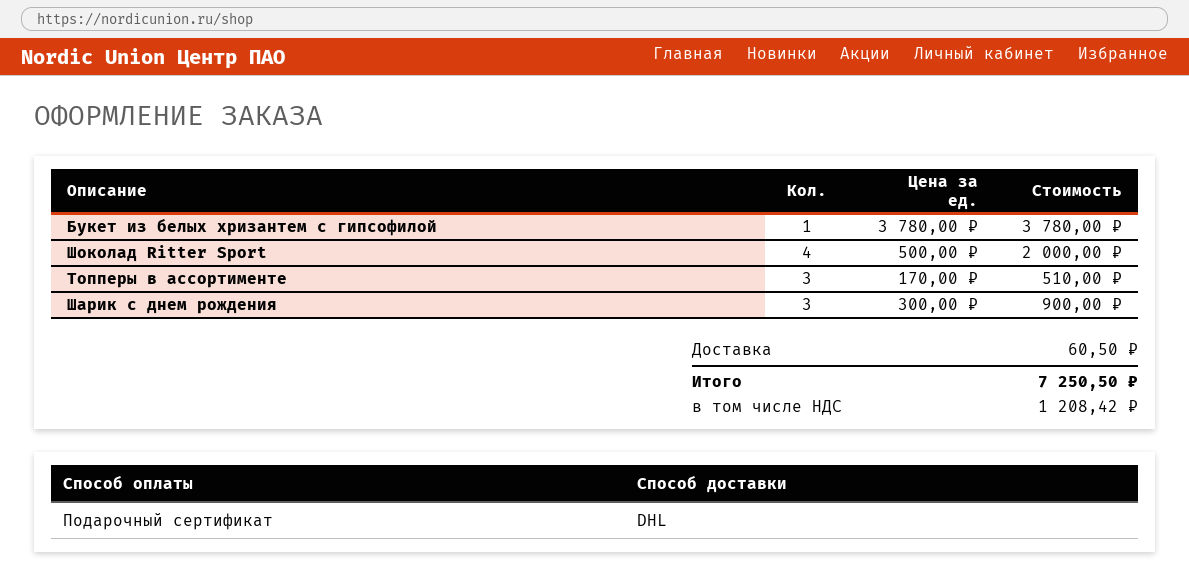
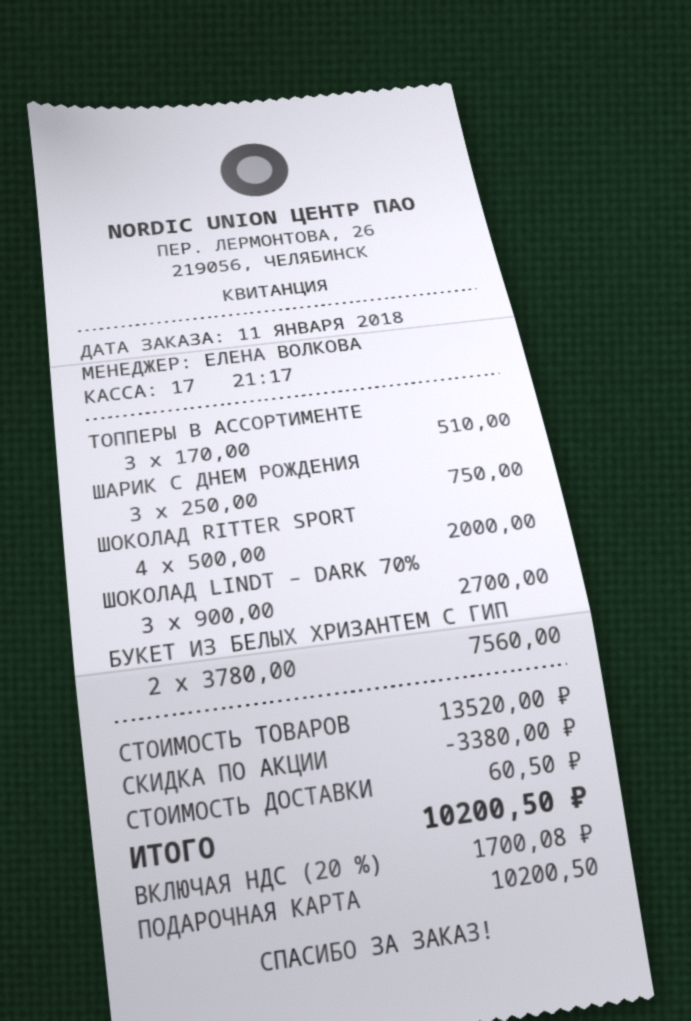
Букет из белых хризантем с гипсофилой: 1 x 3780.00 = 3780.00 -> 2 x 3780.00 = 7560.00
Шарик с днем рождения: 3 x 300.00 = 900.00 -> 3 x 250.00 = 750.00
ШОКОЛАД LINDT – DARK 70%: none -> 3 x 900.00 = 2700.00
discount: none -> 3380.00
tax: 1208.42 -> 1700.08
total: 7250.50 -> 10200.50

